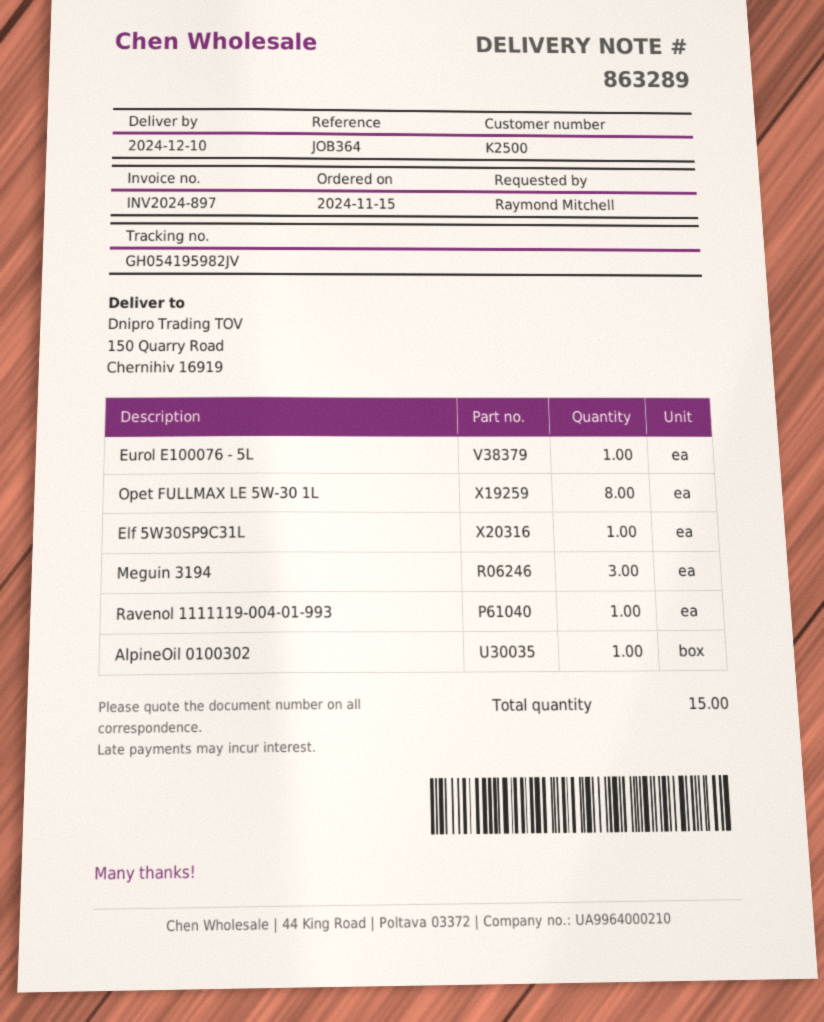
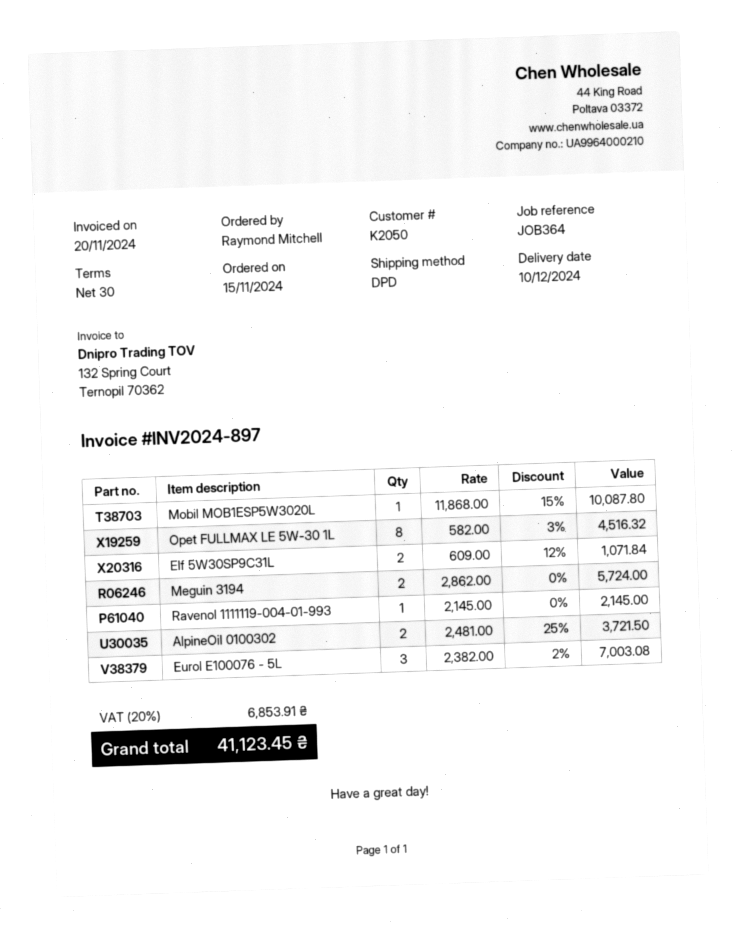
customer number: K2500 -> K2050
Eurol E100076 - 5L: 1 -> 3
Elf 5W30SP9C31L: 1 -> 2
Meguin 3194: 3 -> 2
AlpineOil 0100302: 1 -> 2
Mobil MOB1ESP5W3020L: none -> 1

